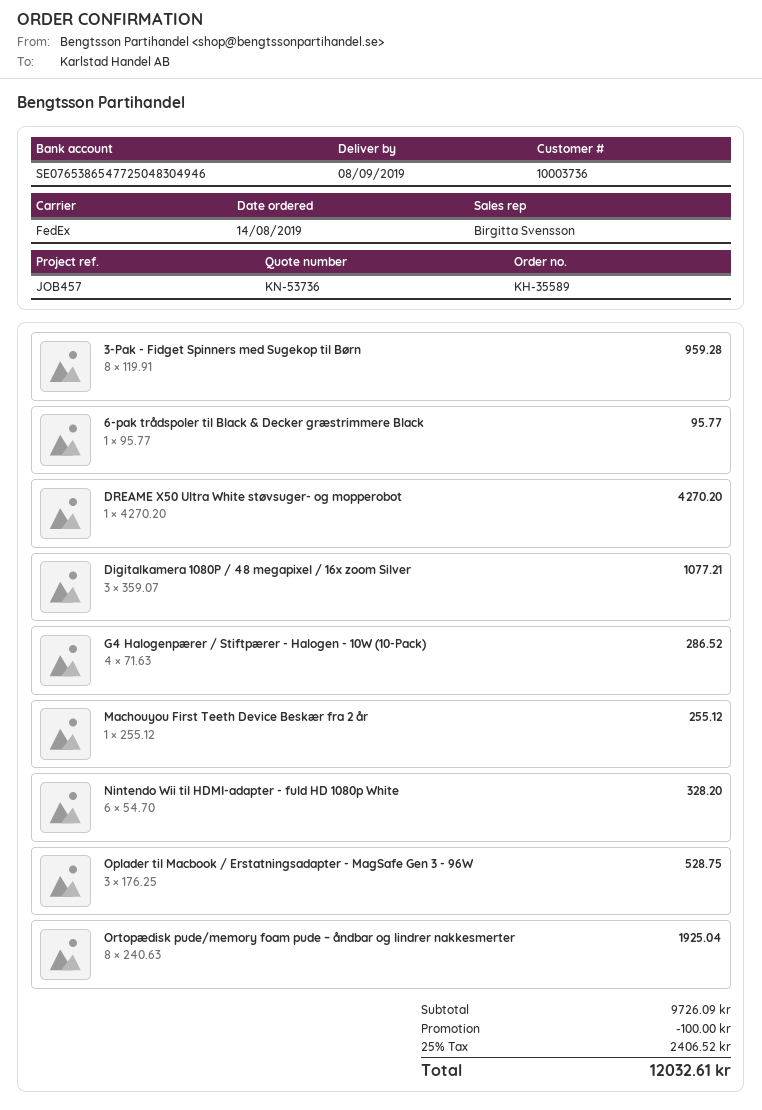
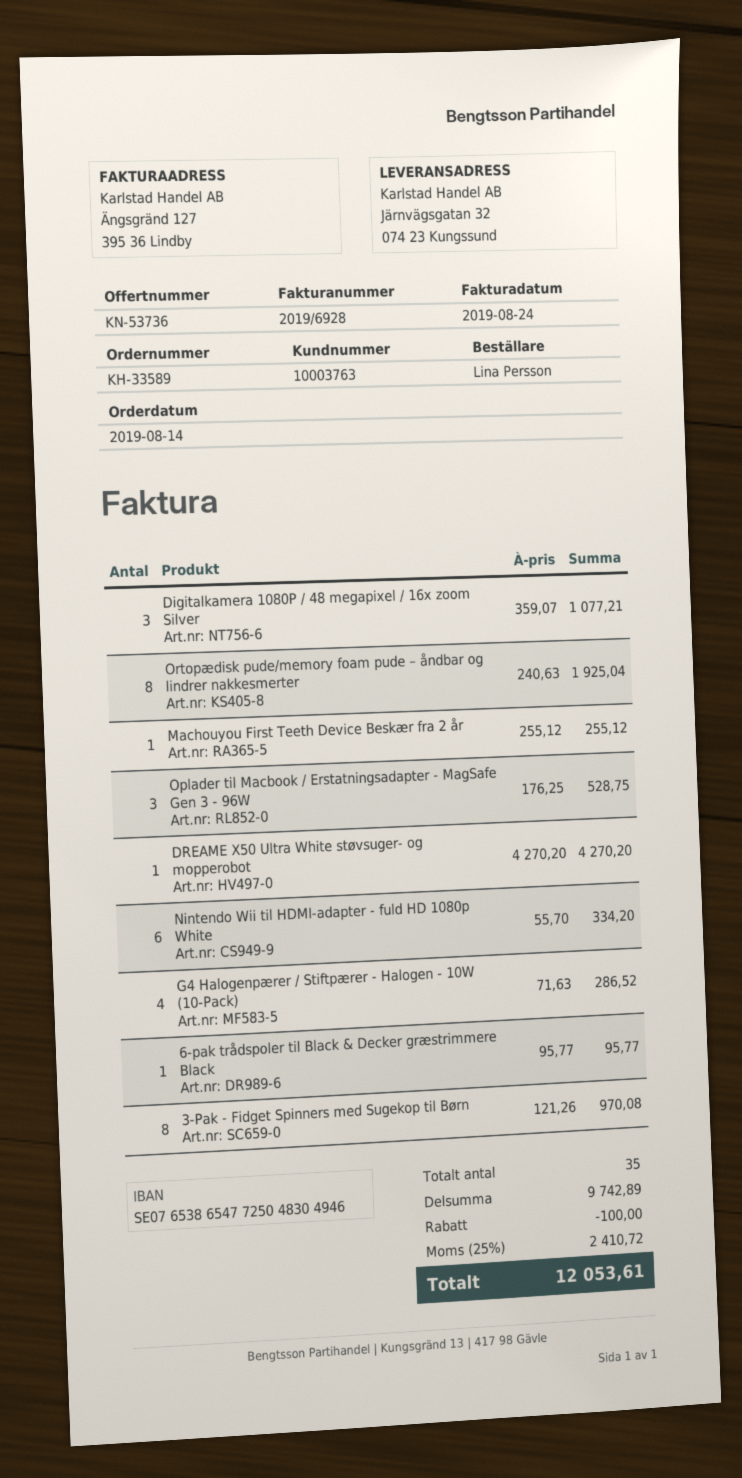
order number: KH-35589 -> KH-33589
customer number: 10003736 -> 10003763
3-Pak - Fidget Spinners med Sugekop til Børn: 8 x 119.91 = 959.28 -> 8 x 121.26 = 970.08
Nintendo Wii til HDMI-adapter - fuld HD 1080p White: 6 x 54.70 = 328.20 -> 6 x 55.70 = 334.20
subtotal: 9726.09 -> 9742.89
tax: 25% = 2406.52 -> 25% = 2410.72
total: 12032.61 -> 12053.61

